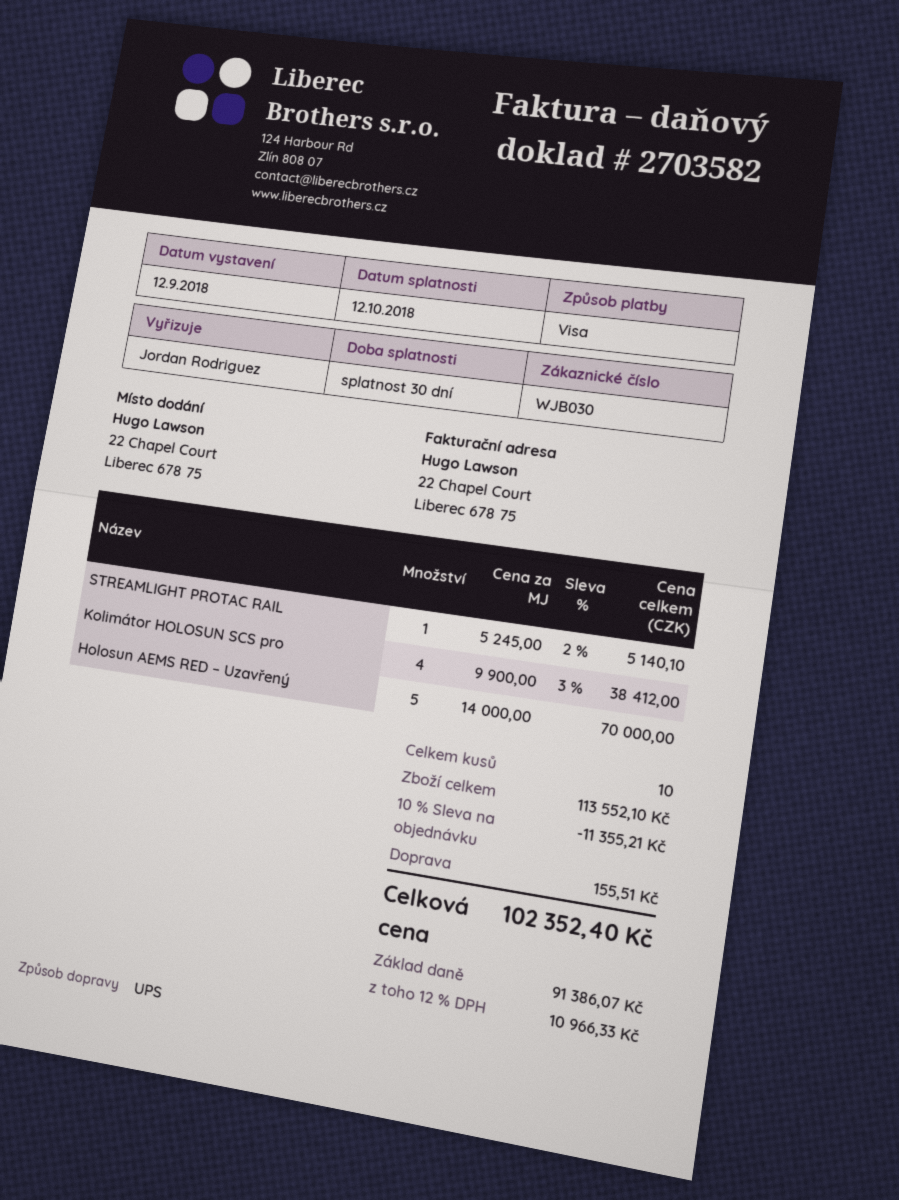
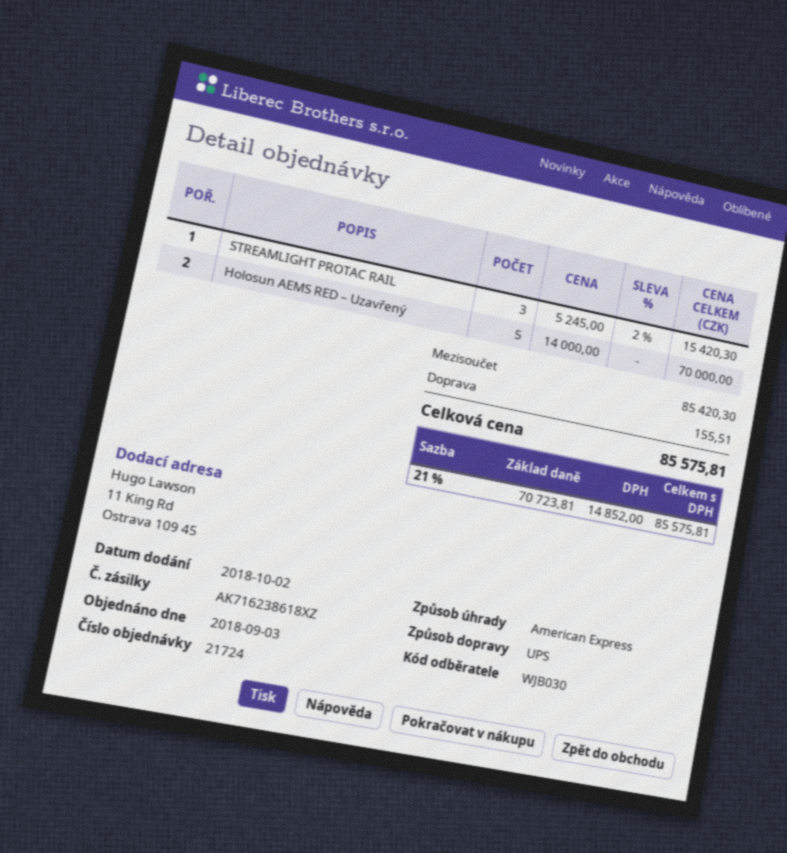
payment method: Visa -> American Express
ship to: 22 Chapel Court, Liberec 678 75 -> 11 King Rd, Ostrava 109 45
STREAMLIGHT PROTAC RAIL: 1 x 5245.00 - 2% = 5140.10 -> 3 x 5245.00 - 2% = 15420.30
Kolimátor HOLOSUN SCS pro: 4 x 9900.00 - 3% = 38412.00 -> none
subtotal: 113552.10 -> 85420.30
discount: 10% = 11355.21 -> none
net: 91386.07 -> 70723.81
tax: 12% = 10966.33 -> 21% = 14852.00
total: 102352.40 -> 85575.81

